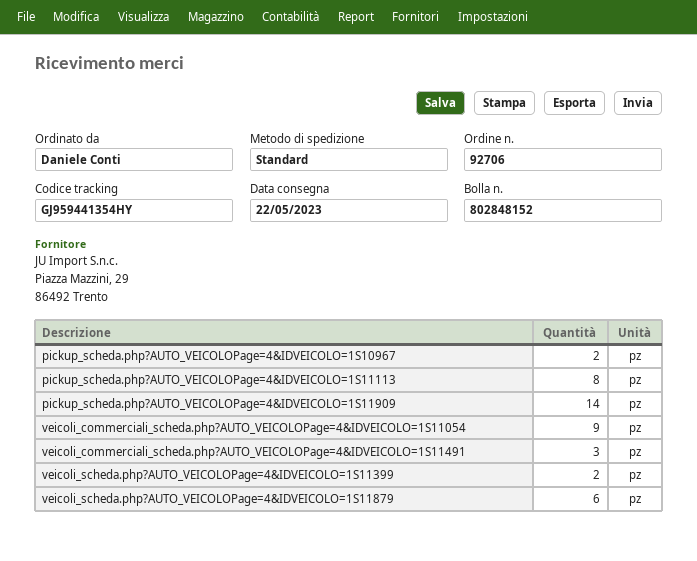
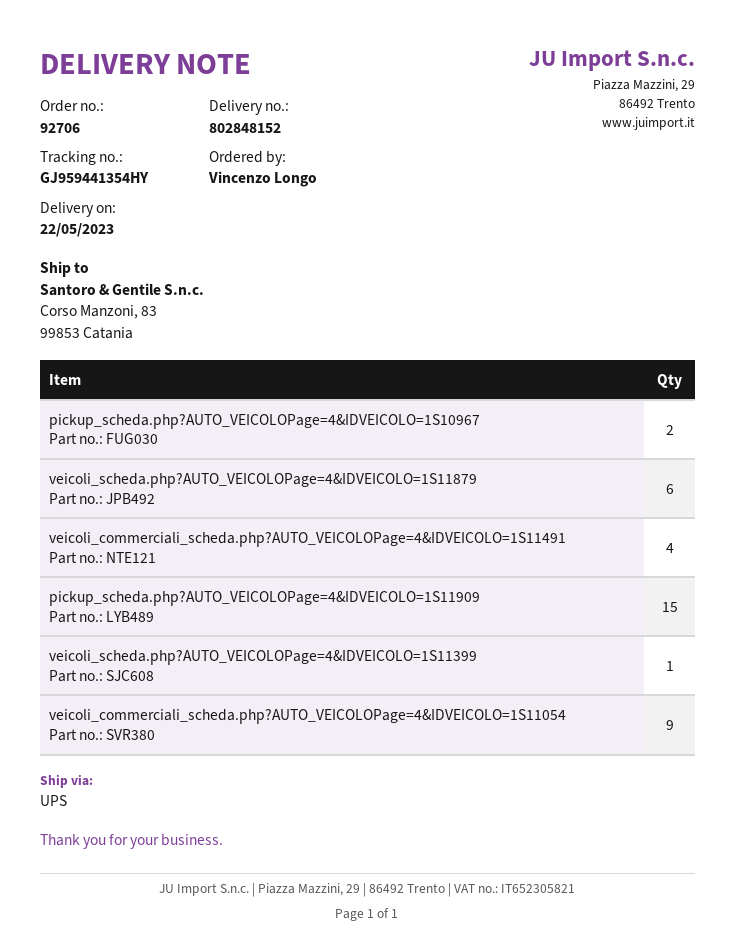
ordered by: Daniele Conti -> Vincenzo Longo
shipping method: standard -> UPS
pickup_scheda.php?AUTO_VEICOLOPage=4&IDVEICOLO=1S11113: 8 -> none
pickup_scheda.php?AUTO_VEICOLOPage=4&IDVEICOLO=1S11909: 14 -> 15
veicoli_commerciali_scheda.php?AUTO_VEICOLOPage=4&IDVEICOLO=1S11491: 3 -> 4
veicoli_scheda.php?AUTO_VEICOLOPage=4&IDVEICOLO=1S11399: 2 -> 1

